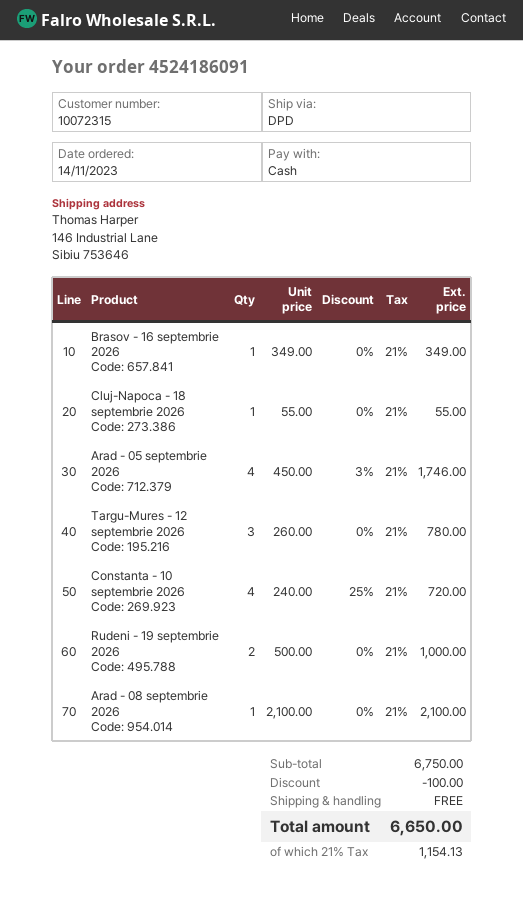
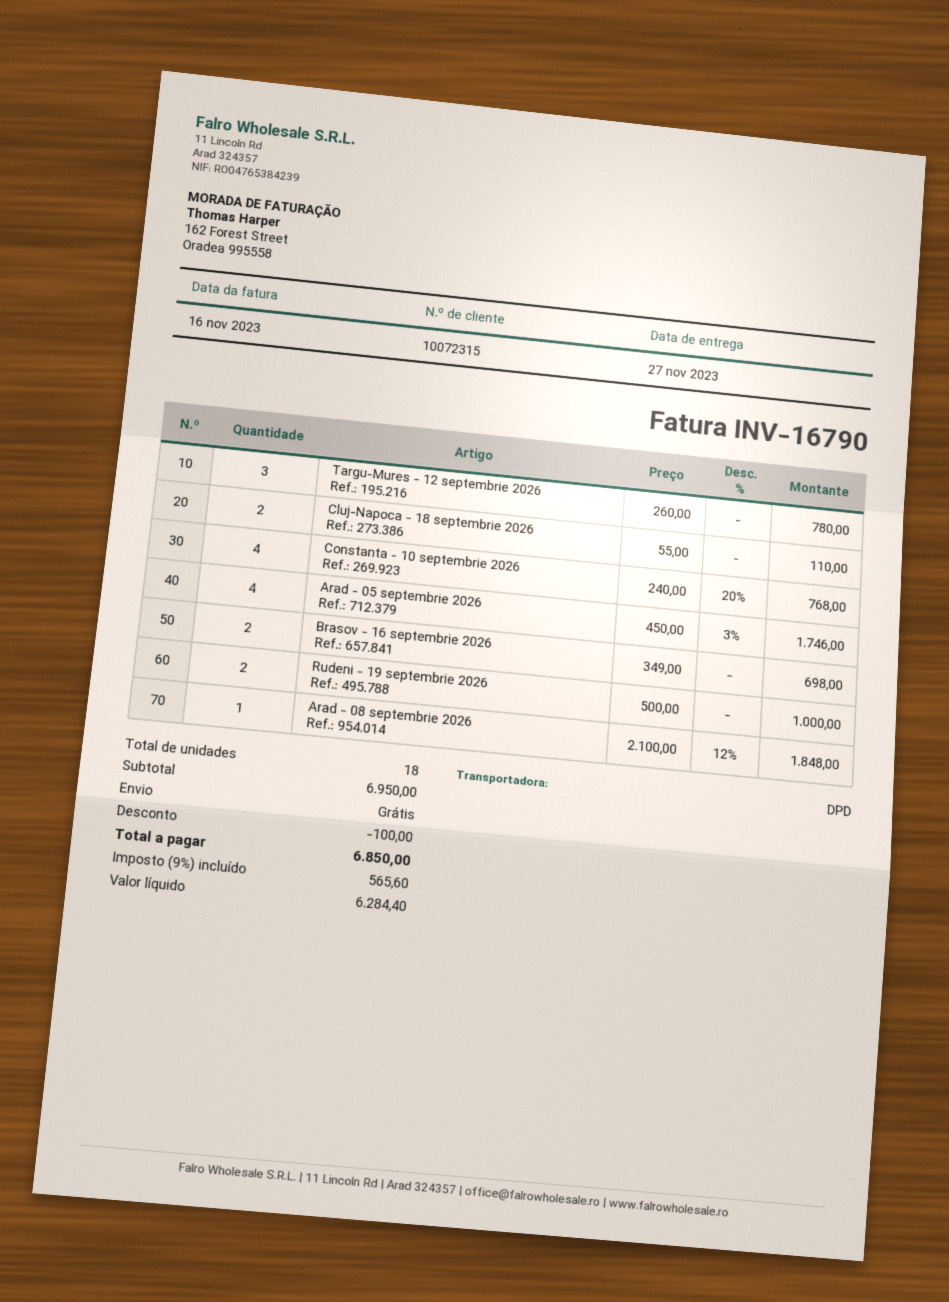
Brasov - 16 septembrie 2026: 1 x 349.00 = 349.00 -> 2 x 349.00 = 698.00
Cluj-Napoca - 18 septembrie 2026: 1 x 55.00 = 55.00 -> 2 x 55.00 = 110.00
Constanta - 10 septembrie 2026: 4 x 240.00 - 25% = 720.00 -> 4 x 240.00 - 20% = 768.00
Arad - 08 septembrie 2026: 1 x 2100.00 = 2100.00 -> 1 x 2100.00 - 12% = 1848.00
subtotal: 6750.00 -> 6950.00
tax: 21% = 1154.13 -> 9% = 565.60
total: 6650.00 -> 6850.00

